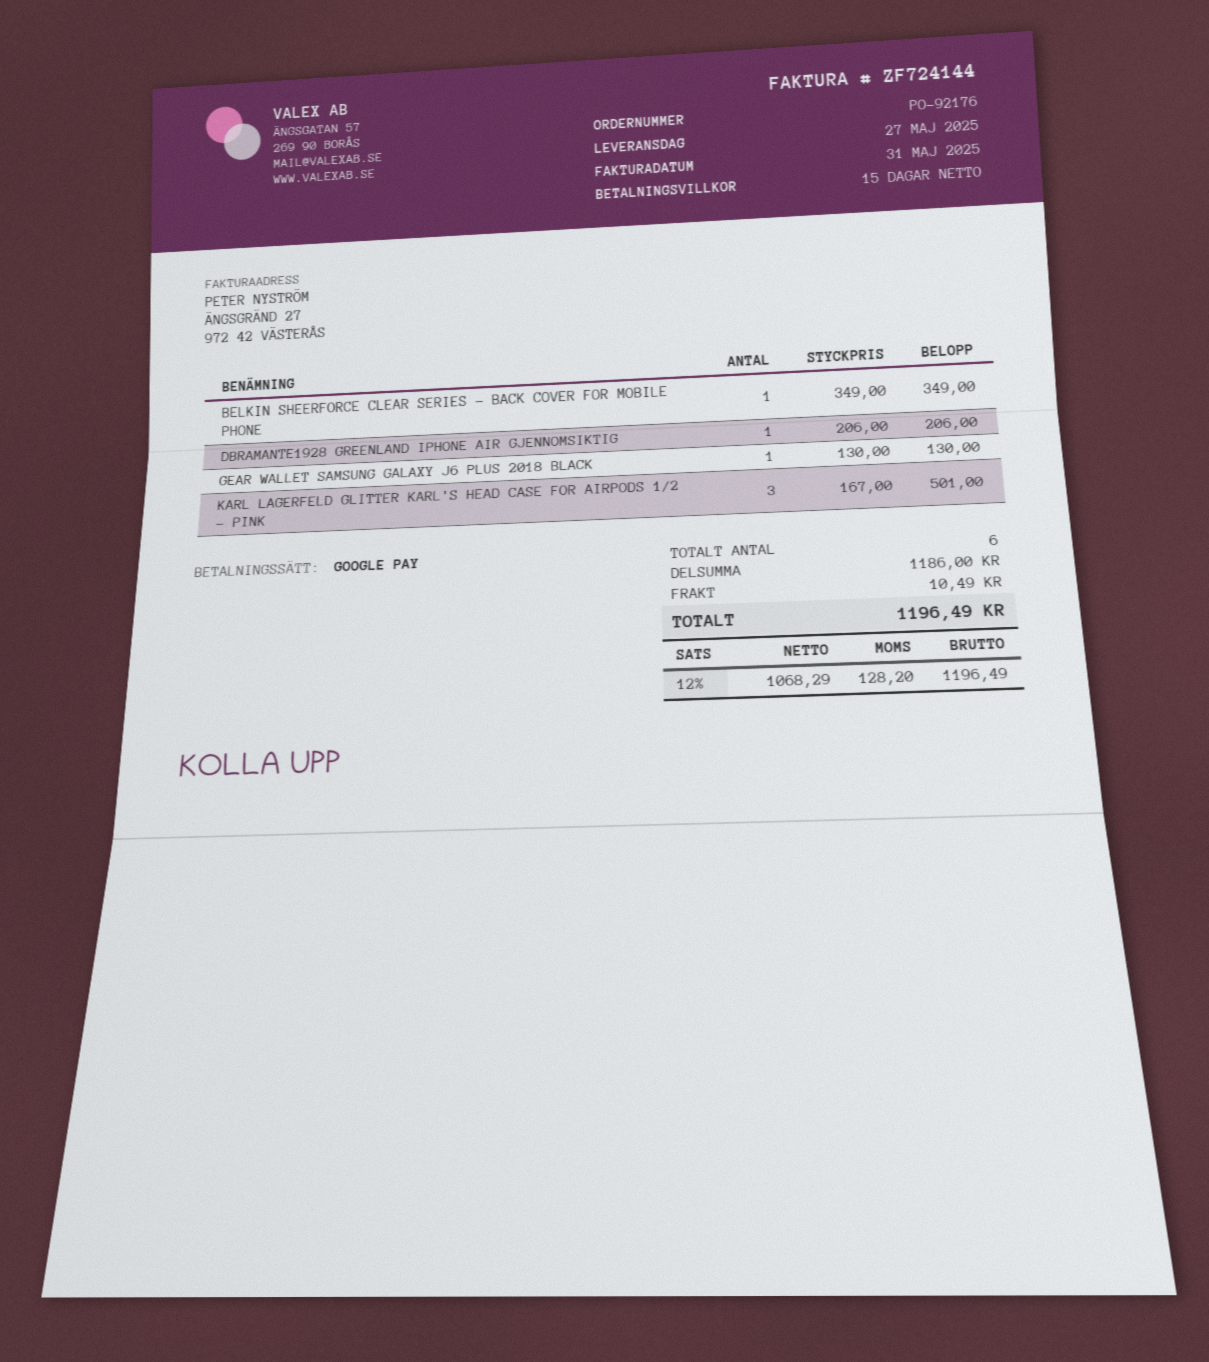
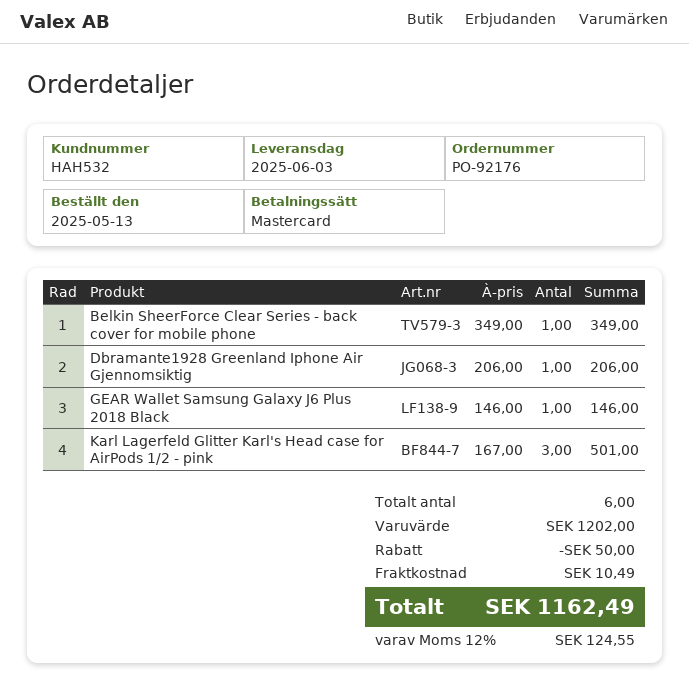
delivery date: 2025-05-27 -> 2025-06-03
payment method: Google Pay -> Mastercard
GEAR WALLET SAMSUNG GALAXY J6 PLUS 2018 BLACK: 1 x 130.00 = 130.00 -> 1 x 146.00 = 146.00
subtotal: 1186.00 -> 1202.00
discount: none -> 50.00
tax: 12% = 128.20 -> 12% = 124.55
total: 1196.49 -> 1162.49

